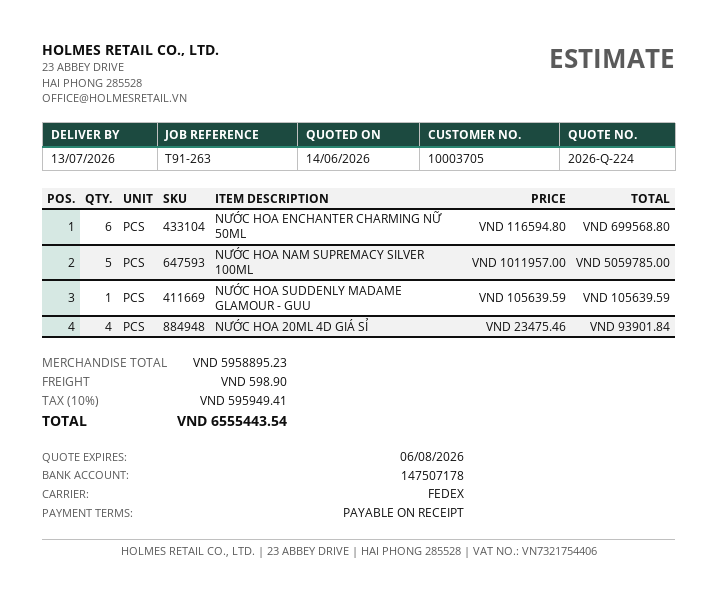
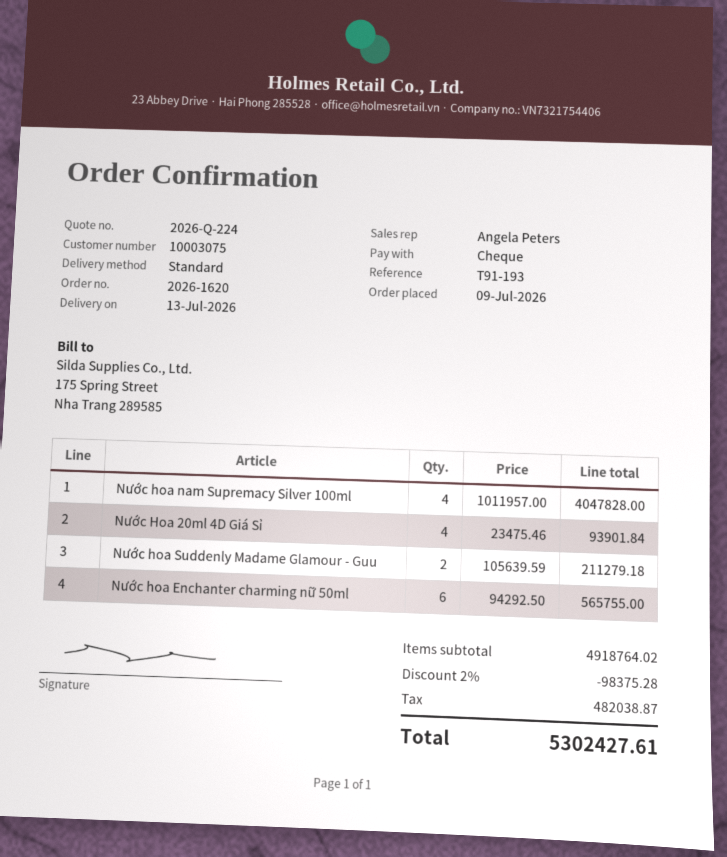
customer number: 10003705 -> 10003075
reference: T91-263 -> T91-193
shipping method: FedEx -> standard
NƯỚC HOA ENCHANTER CHARMING NỮ 50ML: 6 x 116594.80 = 699568.80 -> 6 x 94292.50 = 565755.00
NƯỚC HOA NAM SUPREMACY SILVER 100ML: 5 x 1011957.00 = 5059785.00 -> 4 x 1011957.00 = 4047828.00
NƯỚC HOA SUDDENLY MADAME GLAMOUR - GUU: 1 x 105639.59 = 105639.59 -> 2 x 105639.59 = 211279.18
subtotal: 5958895.23 -> 4918764.02
discount: none -> 2% = 98375.28
shipping: 598.90 -> none
tax: 595949.41 -> 482038.87
total: 6555443.54 -> 5302427.61

